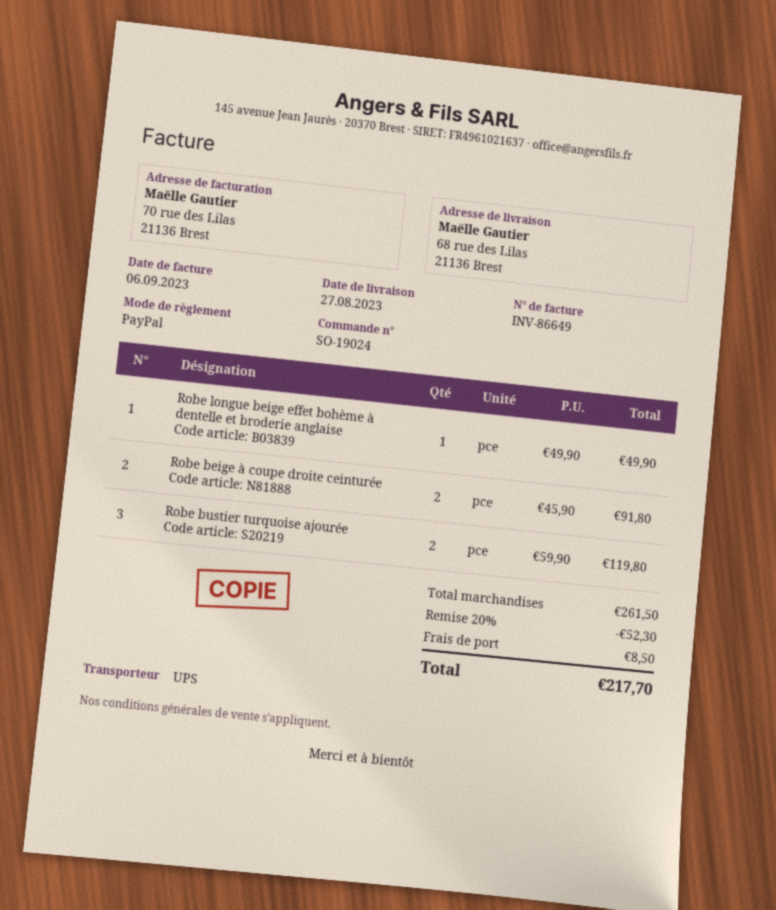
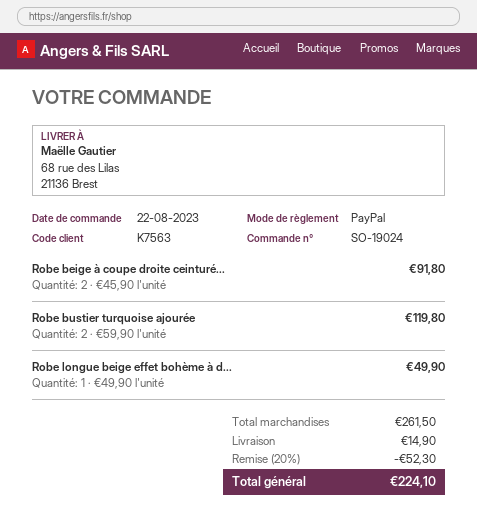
shipping: 8.50 -> 14.90
total: 217.70 -> 224.10

